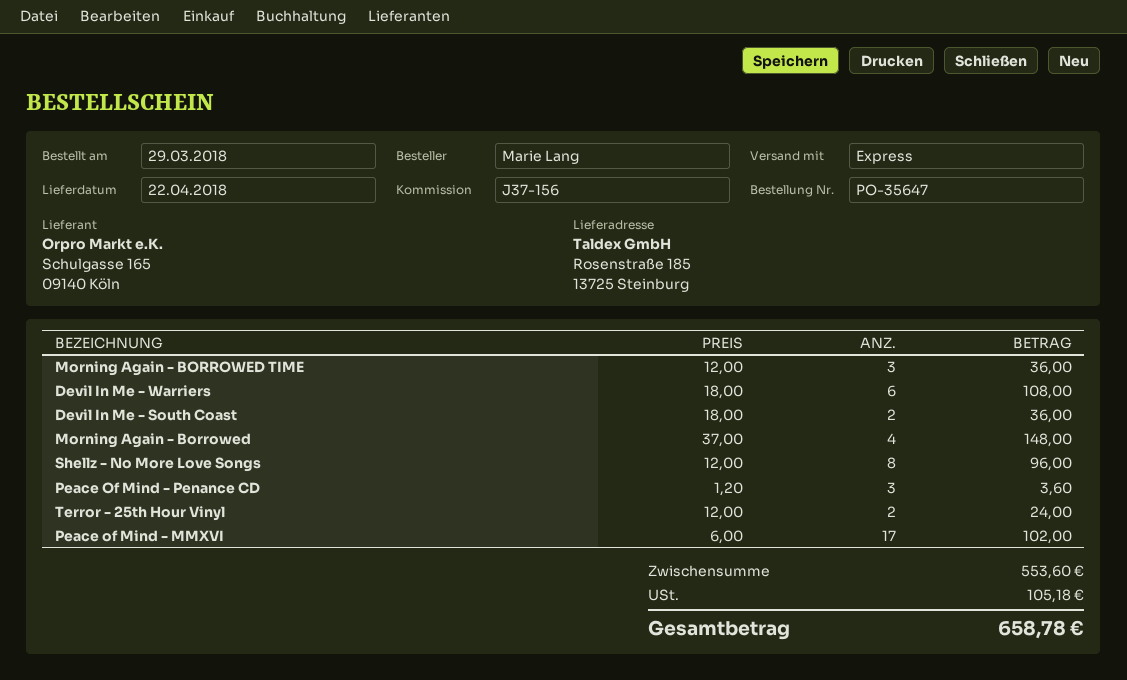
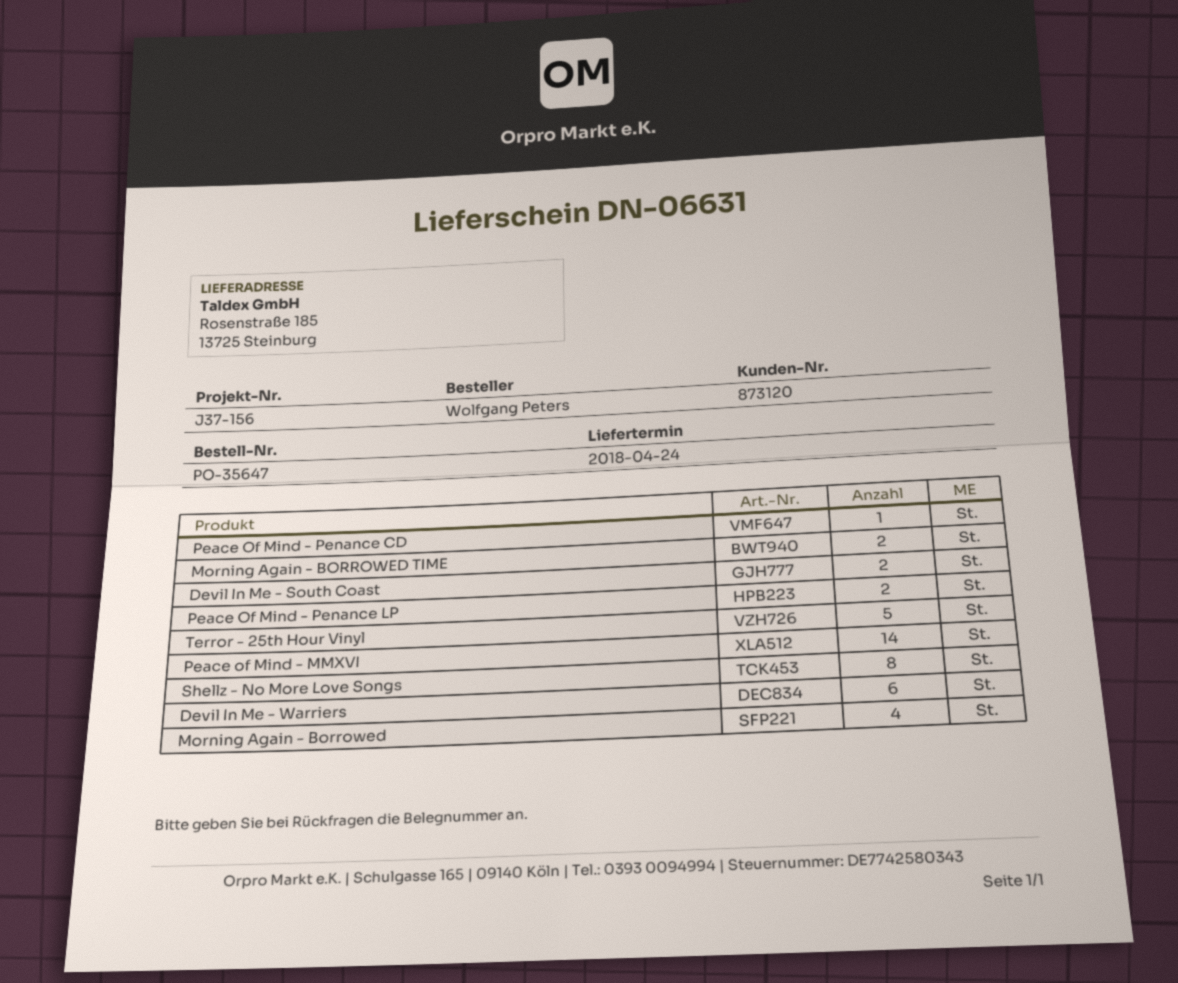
delivery date: 2018-04-22 -> 2018-04-24
ordered by: Marie Lang -> Wolfgang Peters
Morning Again - BORROWED TIME: 3 -> 2
Peace Of Mind - Penance CD: 3 -> 1
Terror - 25th Hour Vinyl: 2 -> 5
Peace of Mind - MMXVI: 17 -> 14
Peace Of Mind - Penance LP: none -> 2

